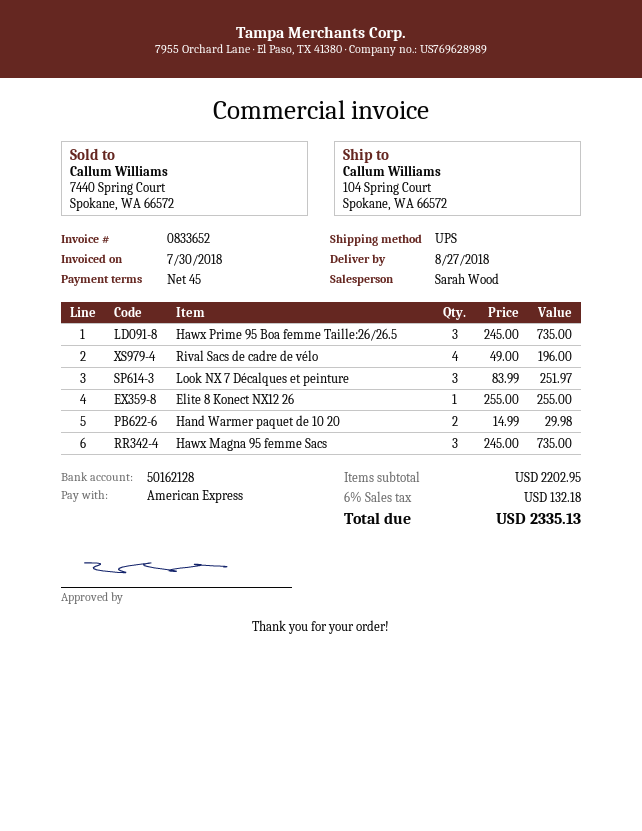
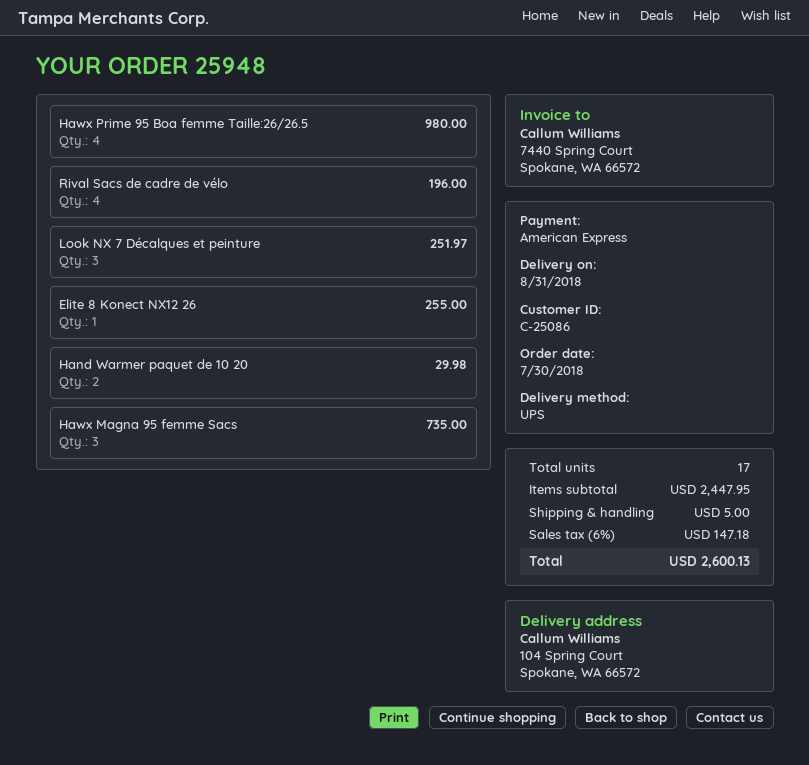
delivery date: 2018-08-27 -> 2018-08-31
Hawx Prime 95 Boa femme Taille:26/26.5: 3 for 735.00 -> 4 for 980.00
subtotal: 2202.95 -> 2447.95
shipping: none -> 5.00
tax: 6% = 132.18 -> 6% = 147.18
total: 2335.13 -> 2600.13

